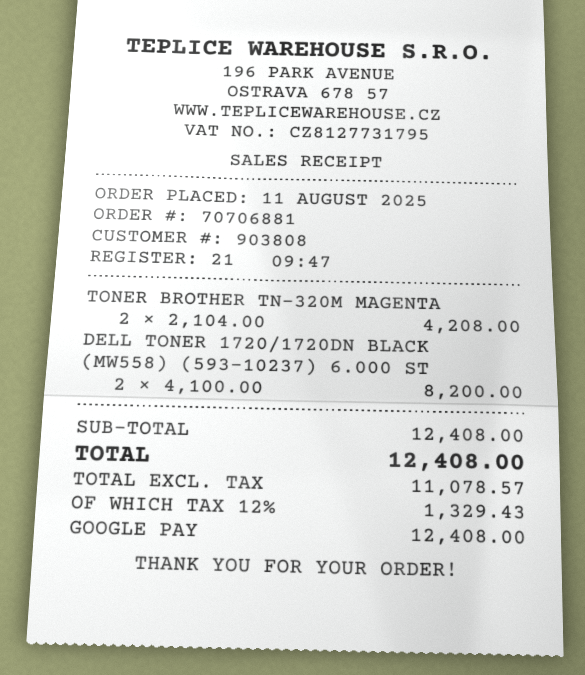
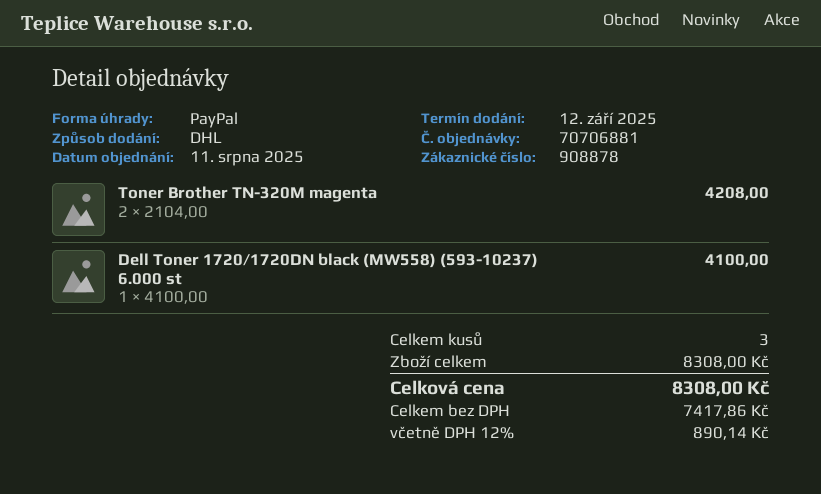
customer number: 903808 -> 908878
payment method: Google Pay -> PayPal
DELL TONER 1720/1720DN BLACK (MW558) (593-10237) 6.000 ST: 2 x 4100.00 = 8200.00 -> 1 x 4100.00 = 4100.00
subtotal: 12408.00 -> 8308.00
net: 11078.57 -> 7417.86
tax: 12% = 1329.43 -> 12% = 890.14
total: 12408.00 -> 8308.00

